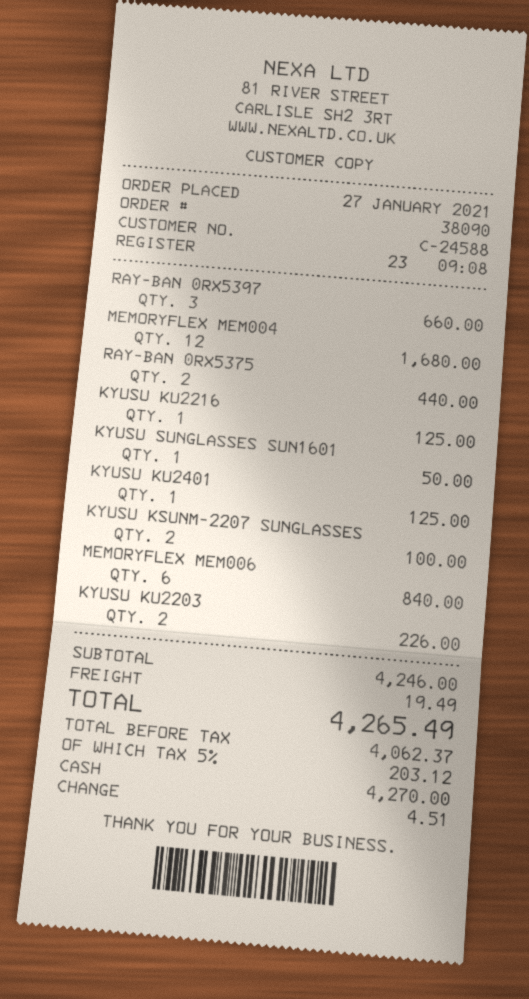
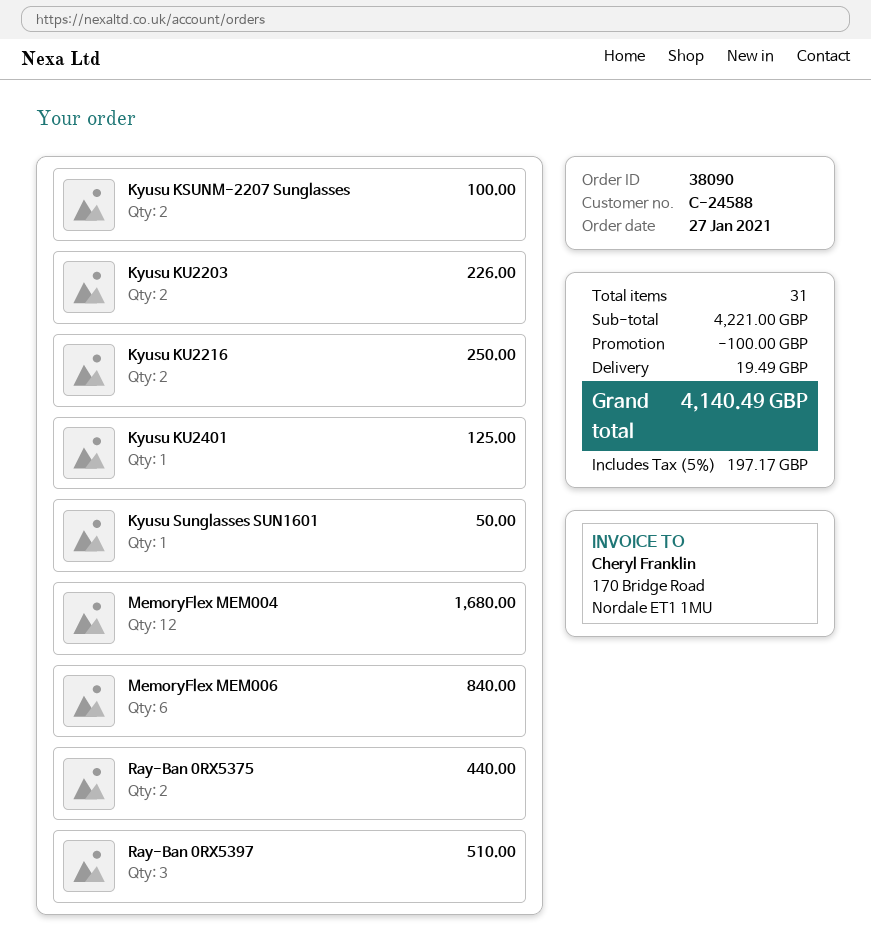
RAY-BAN 0RX5397: 3 for 660.00 -> 3 for 510.00
KYUSU KU2216: 1 for 125.00 -> 2 for 250.00
subtotal: 4246.00 -> 4221.00
discount: none -> 100.00
tax: 5% = 203.12 -> 5% = 197.17
total: 4265.49 -> 4140.49

